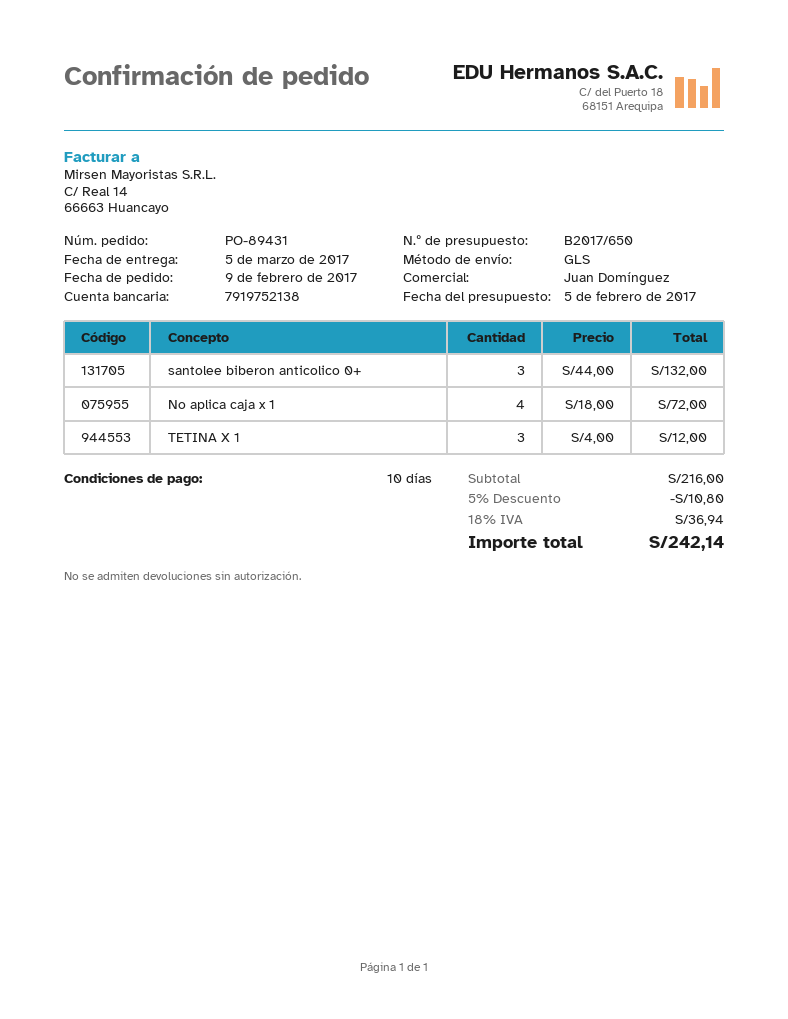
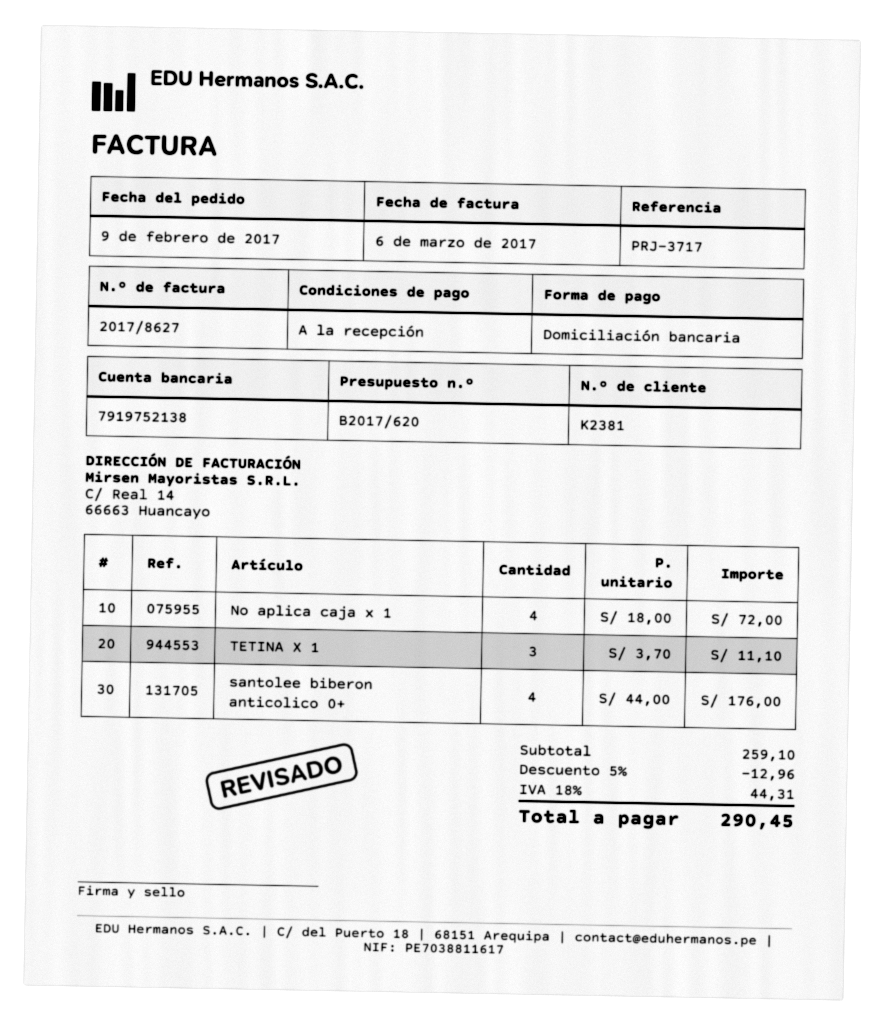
quote number: B2017/650 -> B2017/620
payment terms: 10 days -> on receipt
santolee biberon anticolico 0+: 3 x 44.00 = 132.00 -> 4 x 44.00 = 176.00
TETINA X 1: 3 x 4.00 = 12.00 -> 3 x 3.70 = 11.10
subtotal: 216.00 -> 259.10
discount: 5% = 10.80 -> 5% = 12.96
tax: 18% = 36.94 -> 18% = 44.31
total: 242.14 -> 290.45

